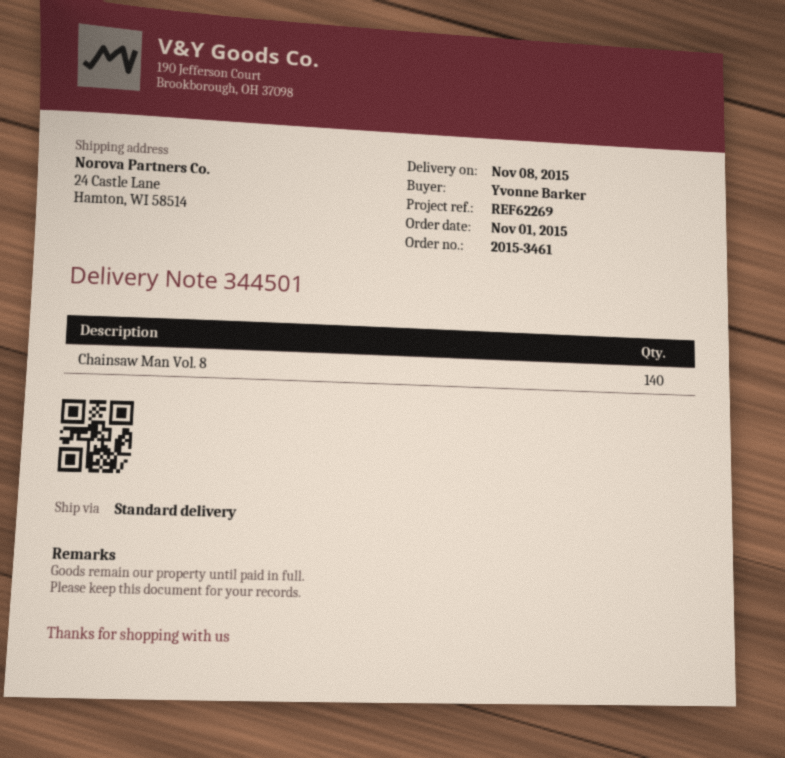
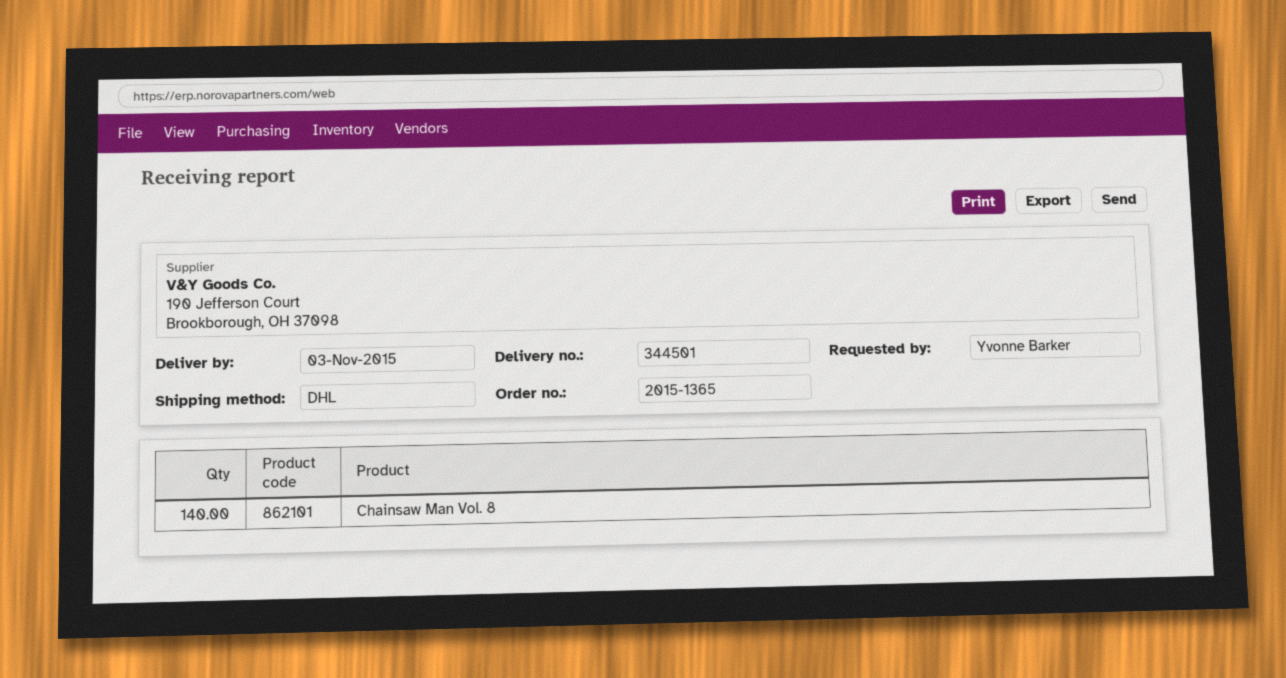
order number: 2015-3461 -> 2015-1365
delivery date: 2015-11-08 -> 2015-11-03
shipping method: standard -> DHL

